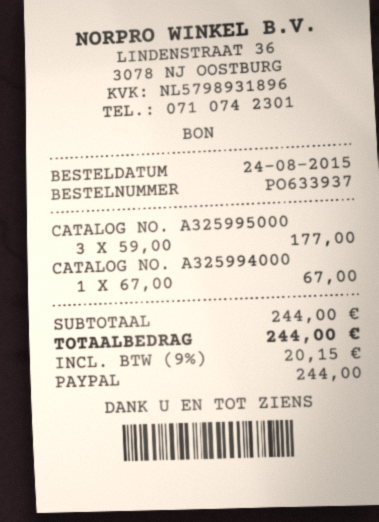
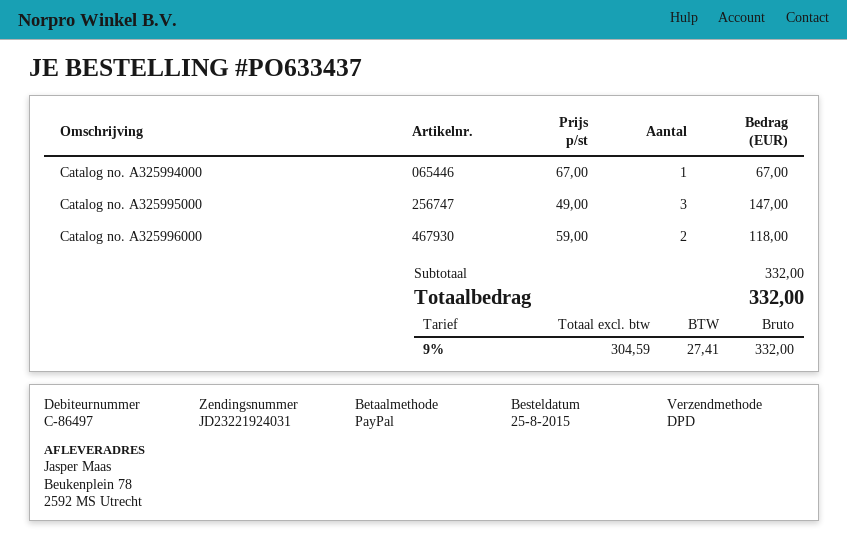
order number: PO633937 -> PO633437
order date: 2015-08-24 -> 2015-08-25
CATALOG NO. A325995000: 3 x 59.00 = 177.00 -> 3 x 49.00 = 147.00
Catalog no. A325996000: none -> 2 x 59.00 = 118.00
subtotal: 244.00 -> 332.00
tax: 9% = 20.15 -> 9% = 27.41
total: 244.00 -> 332.00

